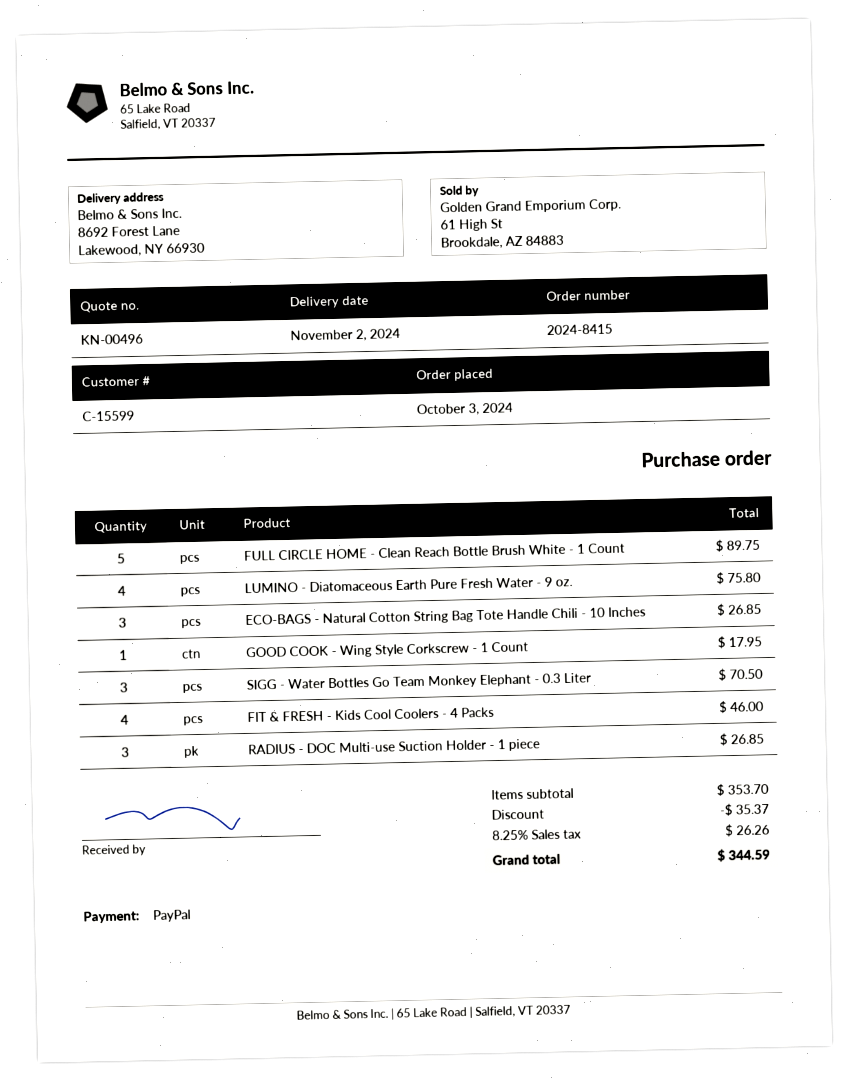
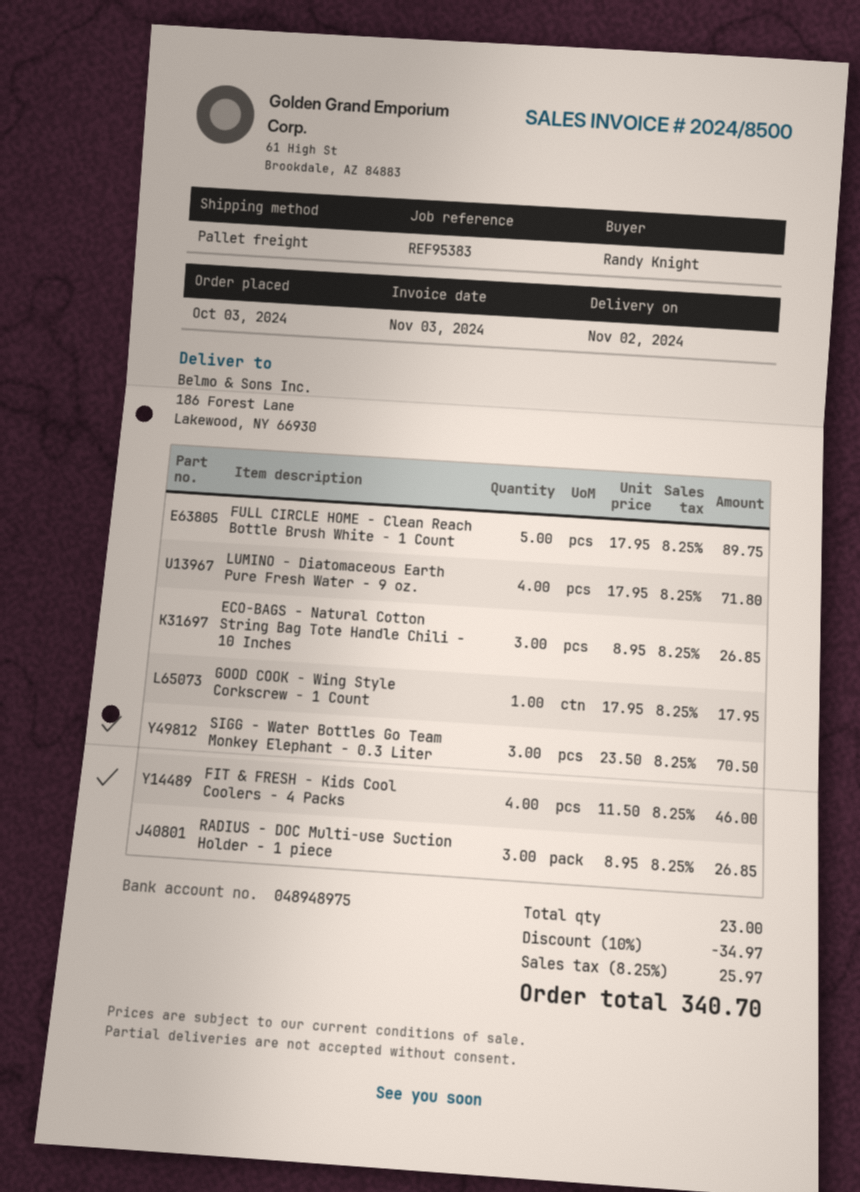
ship to: 8692 Forest Lane, Lakewood, NY 66930 -> 186 Forest Lane, Lakewood, NY 66930
LUMINO - Diatomaceous Earth Pure Fresh Water - 9 oz.: 4 for 75.80 -> 4 for 71.80
discount: 35.37 -> 34.97
tax: 8.25% = 26.26 -> 8.25% = 25.97
total: 344.59 -> 340.70

